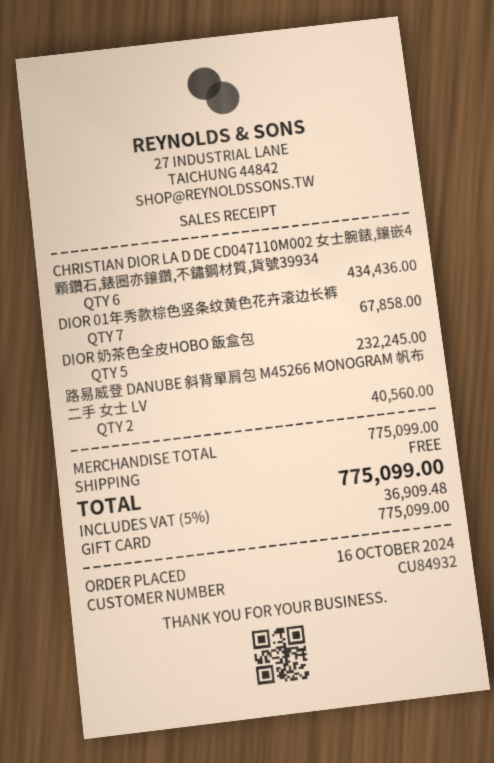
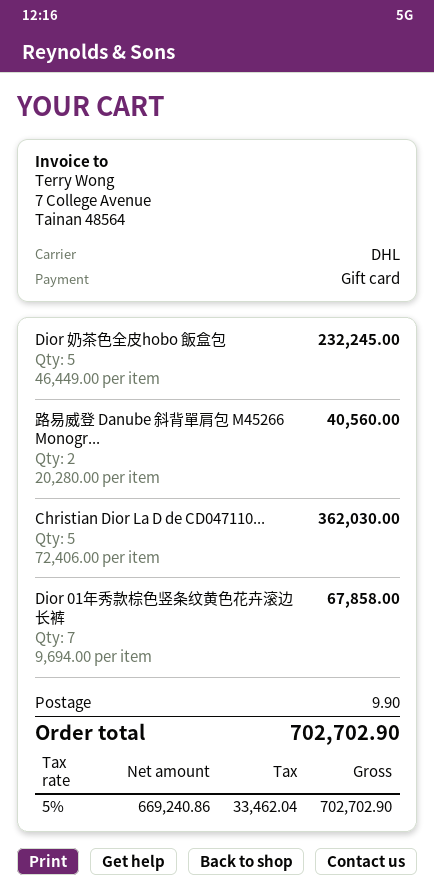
CHRISTIAN DIOR LA D DE CD047110M002 女士腕錶,鑲嵌4顆鑽石,錶圈亦鑲鑽,不鏽鋼材質,貨號39934: 6 for 434436.00 -> 5 for 362030.00
shipping: 0.00 -> 9.90
tax: 5% = 36909.48 -> 5% = 33462.04
total: 775099.00 -> 702702.90

